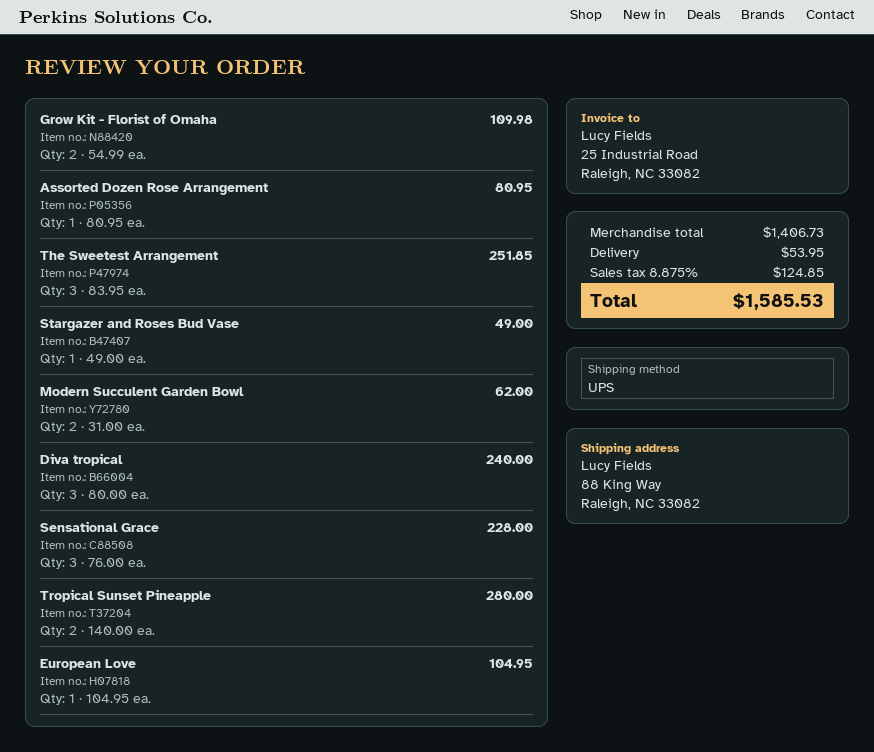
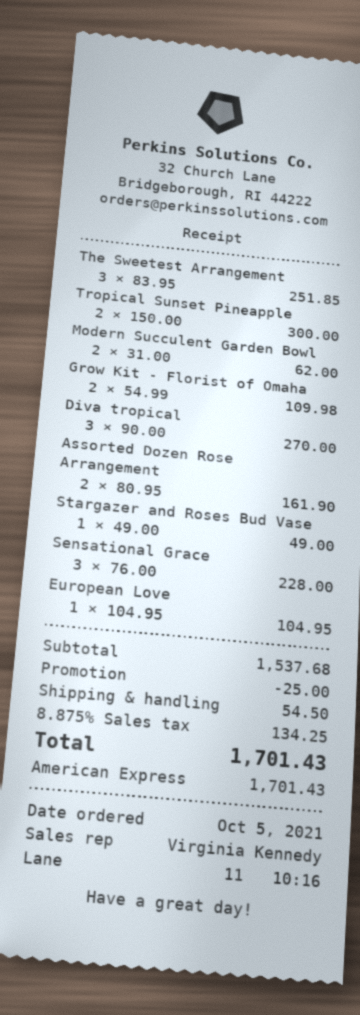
Assorted Dozen Rose Arrangement: 1 x 80.95 = 80.95 -> 2 x 80.95 = 161.90
Diva tropical: 3 x 80.00 = 240.00 -> 3 x 90.00 = 270.00
Tropical Sunset Pineapple: 2 x 140.00 = 280.00 -> 2 x 150.00 = 300.00
subtotal: 1406.73 -> 1537.68
discount: none -> 25.00
shipping: 53.95 -> 54.50
tax: 8.875% = 124.85 -> 8.875% = 134.25
total: 1585.53 -> 1701.43

